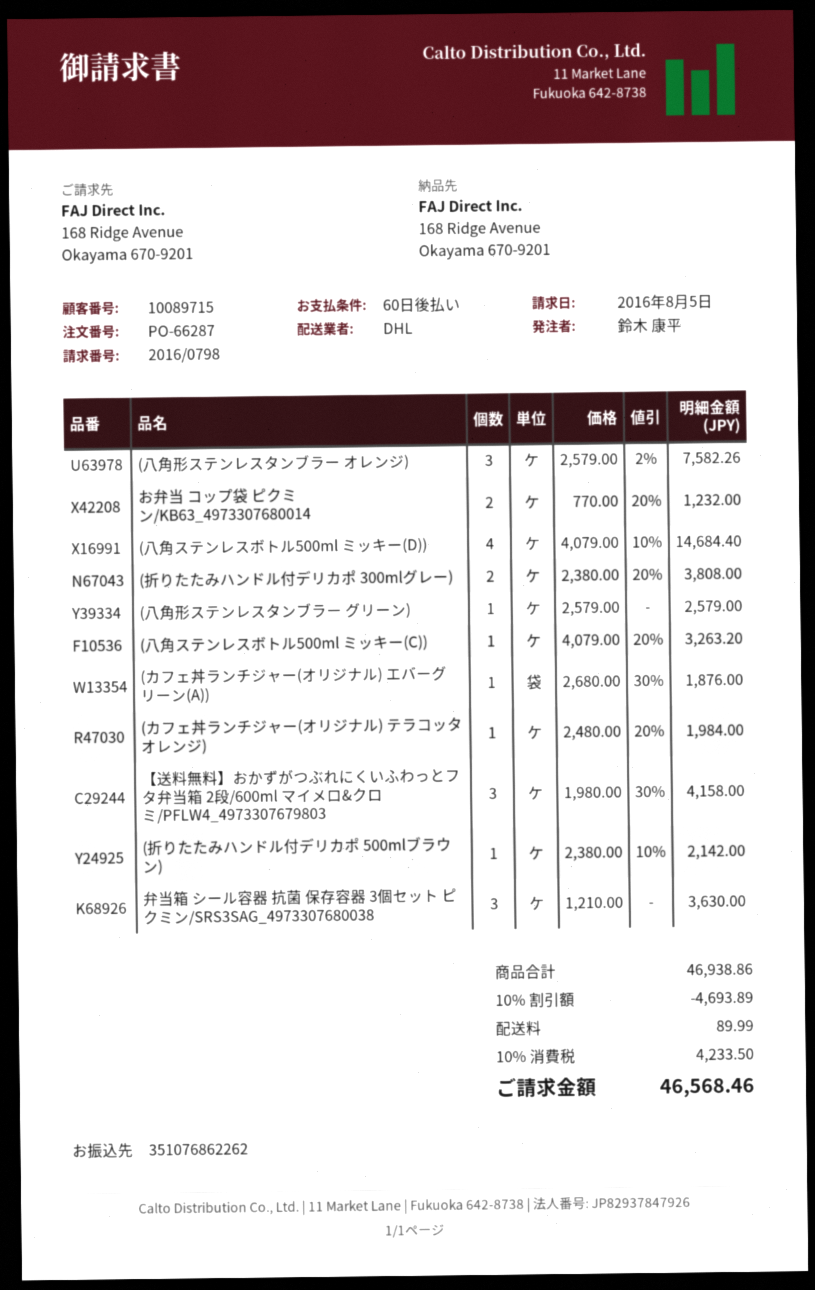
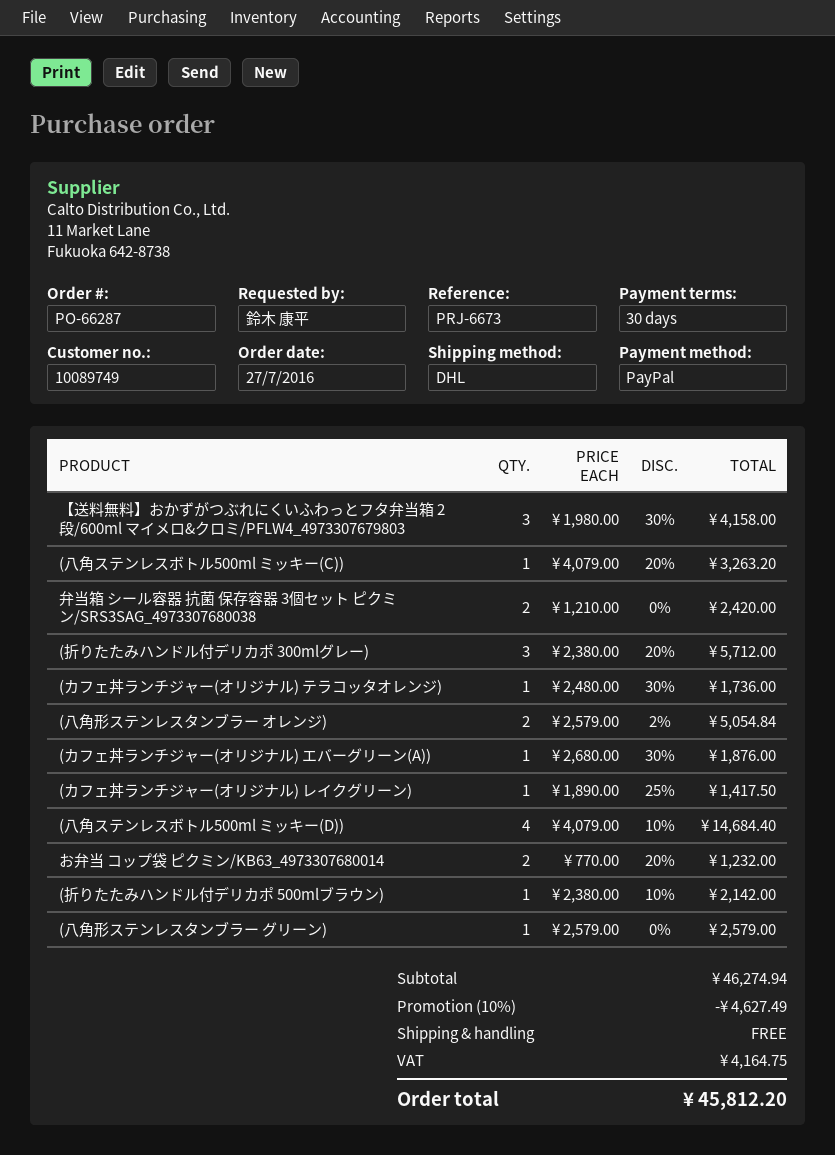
payment terms: 60 days -> 30 days
customer number: 10089715 -> 10089749
(八角形ステンレスタンブラー オレンジ): 3 x 2579.00 - 2% = 7582.26 -> 2 x 2579.00 - 2% = 5054.84
(折りたたみハンドル付デリカポ 300mlグレー): 2 x 2380.00 - 20% = 3808.00 -> 3 x 2380.00 - 20% = 5712.00
(カフェ丼ランチジャー(オリジナル) テラコッタオレンジ): 1 x 2480.00 - 20% = 1984.00 -> 1 x 2480.00 - 30% = 1736.00
弁当箱 シール容器 抗菌 保存容器 3個セット ピクミン/SRS3SAG_4973307680038: 3 x 1210.00 = 3630.00 -> 2 x 1210.00 = 2420.00
(カフェ丼ランチジャー(オリジナル) レイクグリーン): none -> 1 x 1890.00 - 25% = 1417.50
subtotal: 46938.86 -> 46274.94
discount: 10% = 4693.89 -> 10% = 4627.49
shipping: 89.99 -> 0.00
tax: 4233.50 -> 4164.75
total: 46568.46 -> 45812.20

